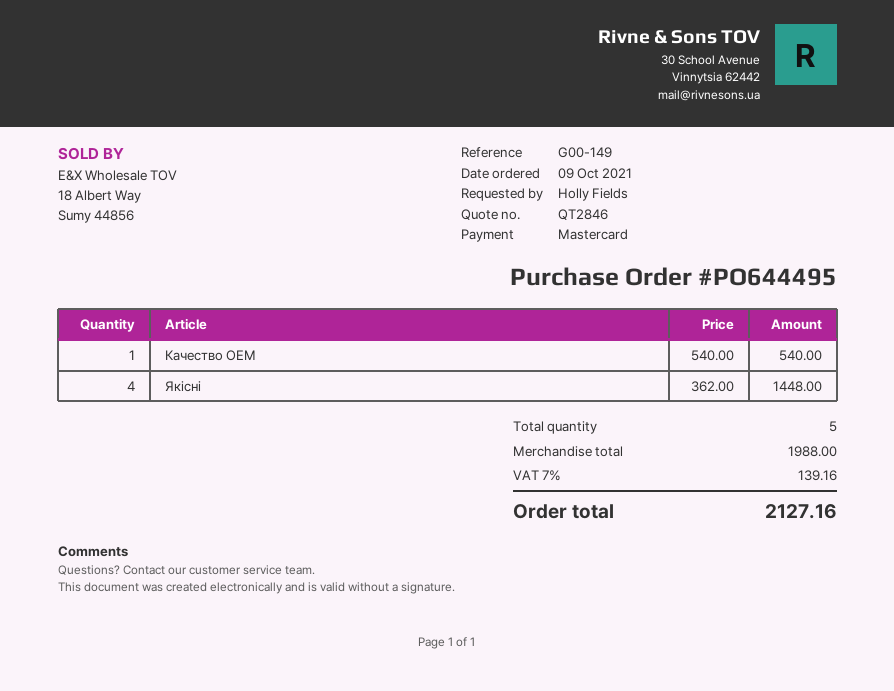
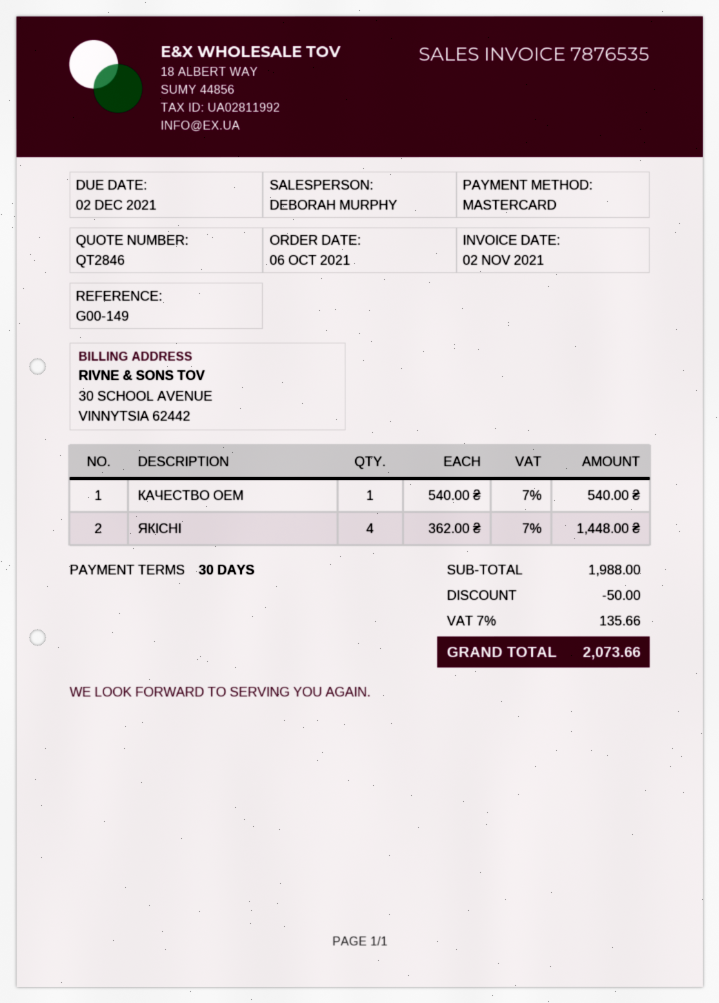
order date: 2021-10-09 -> 2021-10-06
discount: none -> 50.00
tax: 7% = 139.16 -> 7% = 135.66
total: 2127.16 -> 2073.66

